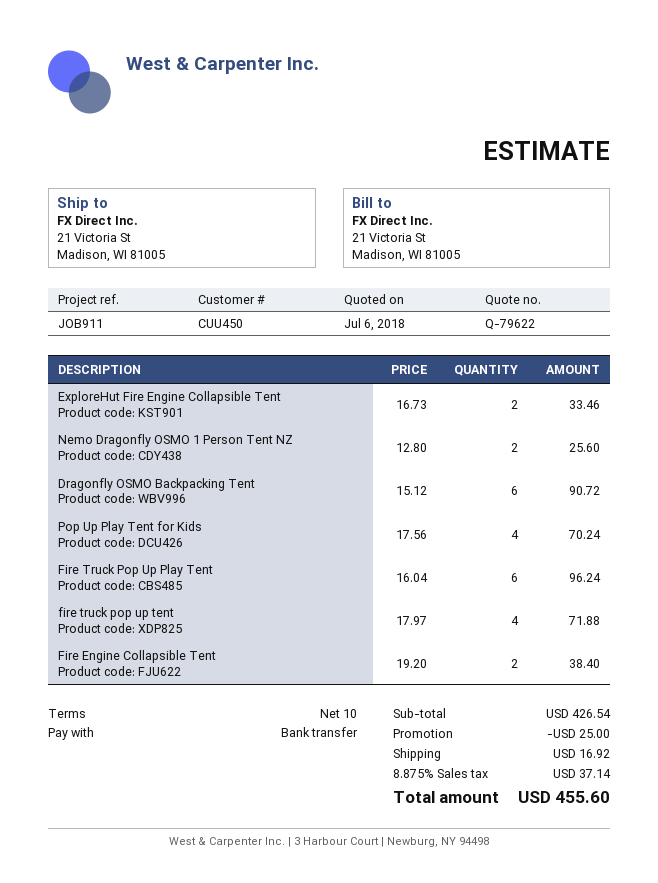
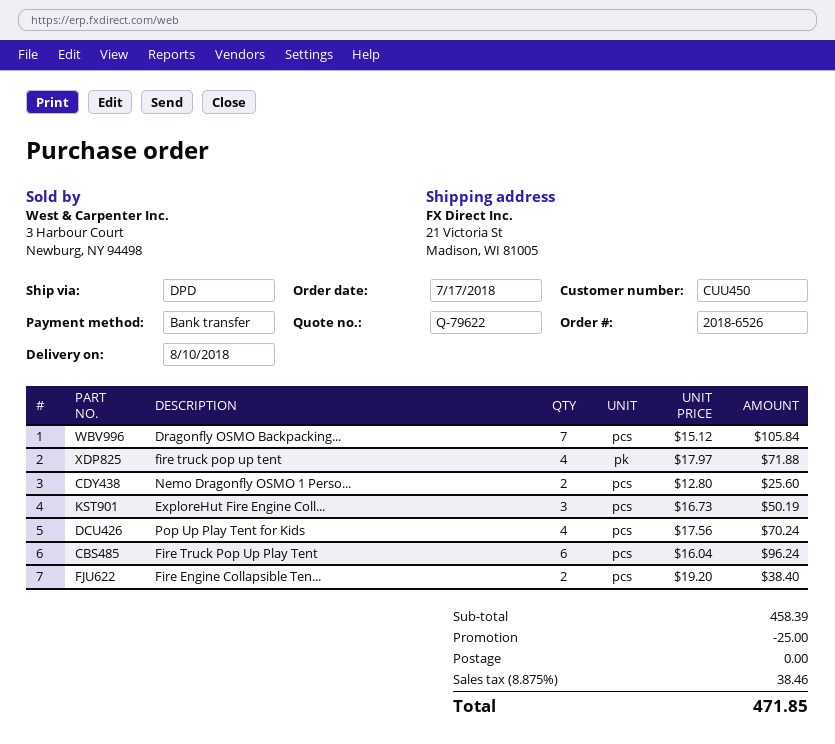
ExploreHut Fire Engine Collapsible Tent: 2 x 16.73 = 33.46 -> 3 x 16.73 = 50.19
Dragonfly OSMO Backpacking Tent: 6 x 15.12 = 90.72 -> 7 x 15.12 = 105.84
subtotal: 426.54 -> 458.39
shipping: 16.92 -> 0.00
tax: 8.875% = 37.14 -> 8.875% = 38.46
total: 455.60 -> 471.85

